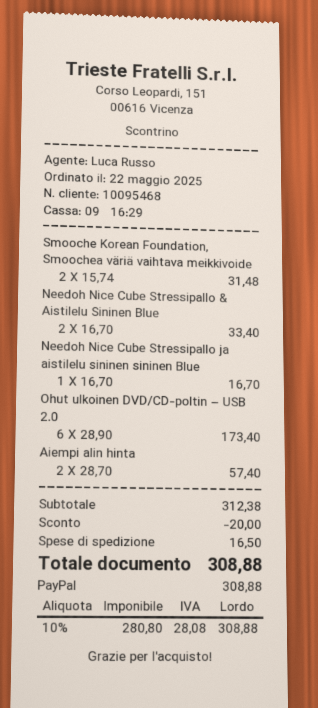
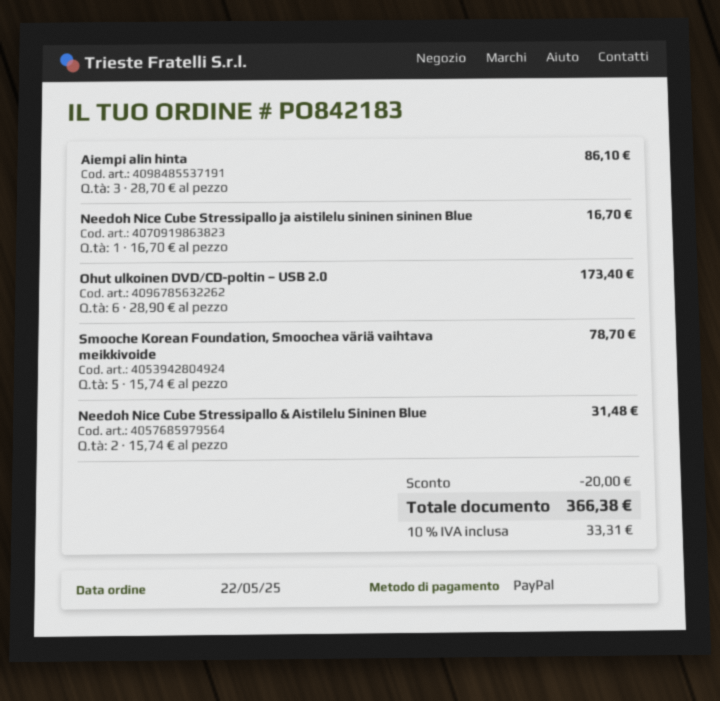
Smooche Korean Foundation, Smoochea väriä vaihtava meikkivoide: 2 x 15.74 = 31.48 -> 5 x 15.74 = 78.70
Needoh Nice Cube Stressipallo & Aistilelu Sininen Blue: 2 x 16.70 = 33.40 -> 2 x 15.74 = 31.48
Aiempi alin hinta: 2 x 28.70 = 57.40 -> 3 x 28.70 = 86.10
shipping: 16.50 -> none
tax: 10% = 28.08 -> 10% = 33.31
total: 308.88 -> 366.38

